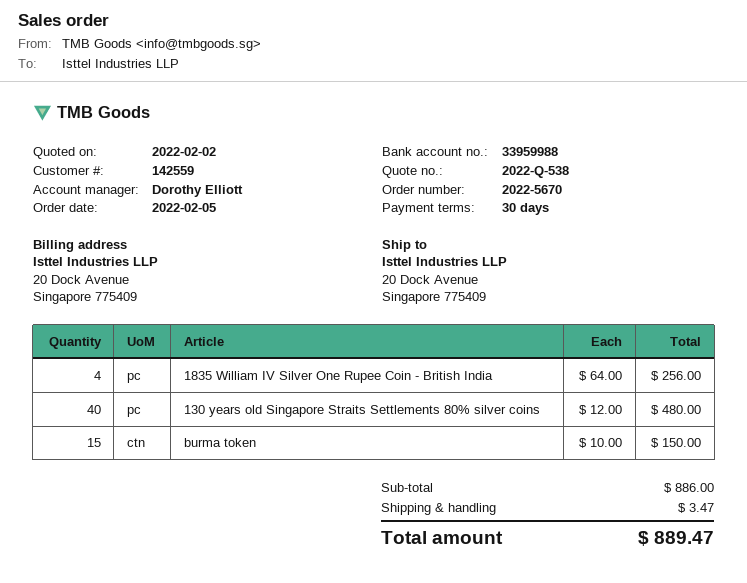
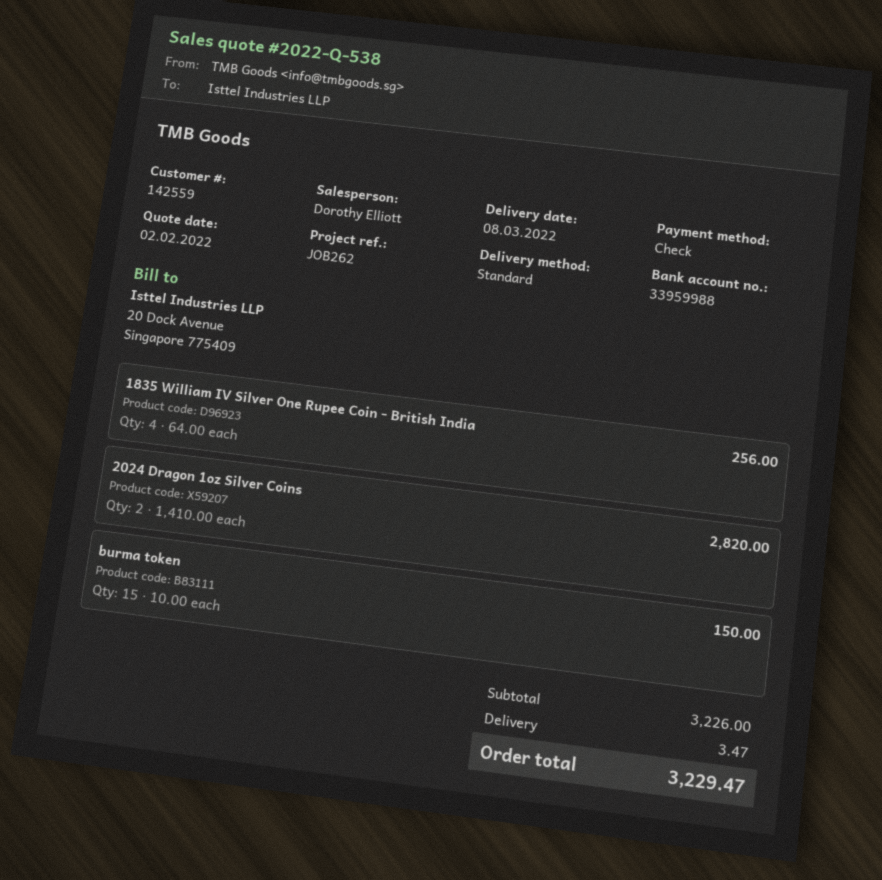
130 years old Singapore Straits Settlements 80% silver coins: 40 x 12.00 = 480.00 -> none
2024 Dragon 1oz Silver Coins: none -> 2 x 1410.00 = 2820.00
subtotal: 886.00 -> 3226.00
total: 889.47 -> 3229.47

